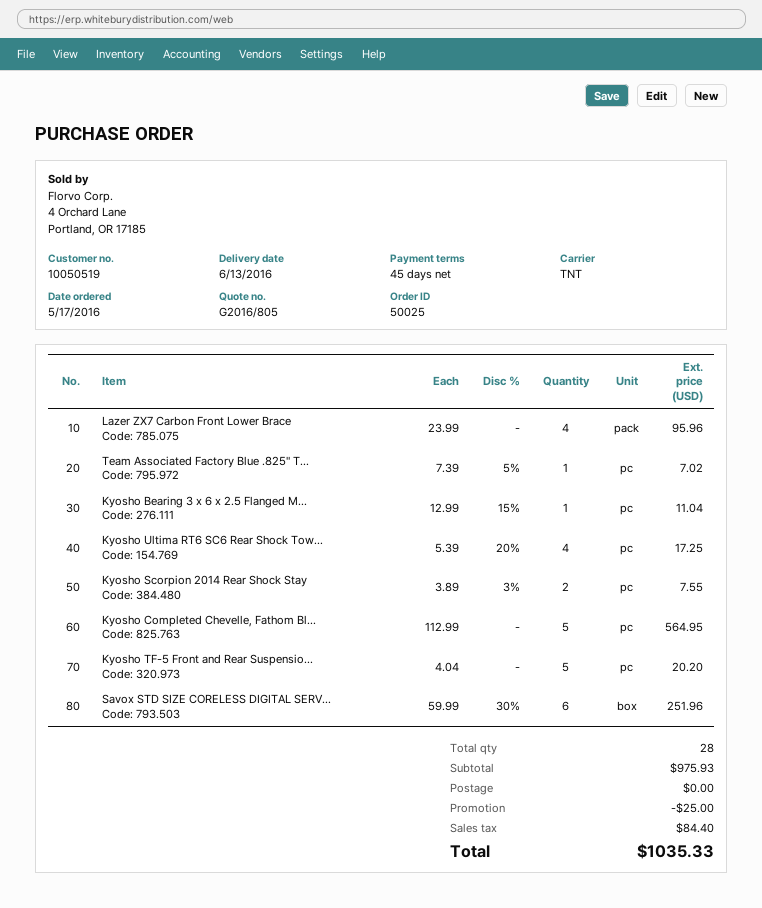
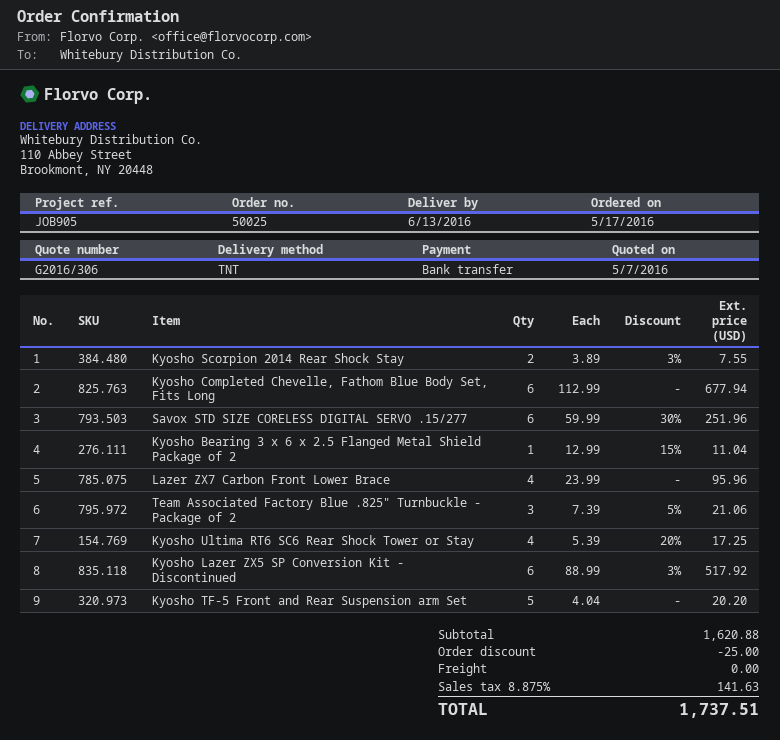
quote number: G2016/805 -> G2016/306
Team Associated Factory Blue .825" T...: 1 x 7.39 - 5% = 7.02 -> 3 x 7.39 - 5% = 21.06
Kyosho Completed Chevelle, Fathom Bl...: 5 x 112.99 = 564.95 -> 6 x 112.99 = 677.94
Kyosho Lazer ZX5 SP Conversion Kit - Discontinued: none -> 6 x 88.99 - 3% = 517.92
subtotal: 975.93 -> 1620.88
tax: 84.40 -> 141.63
total: 1035.33 -> 1737.51

